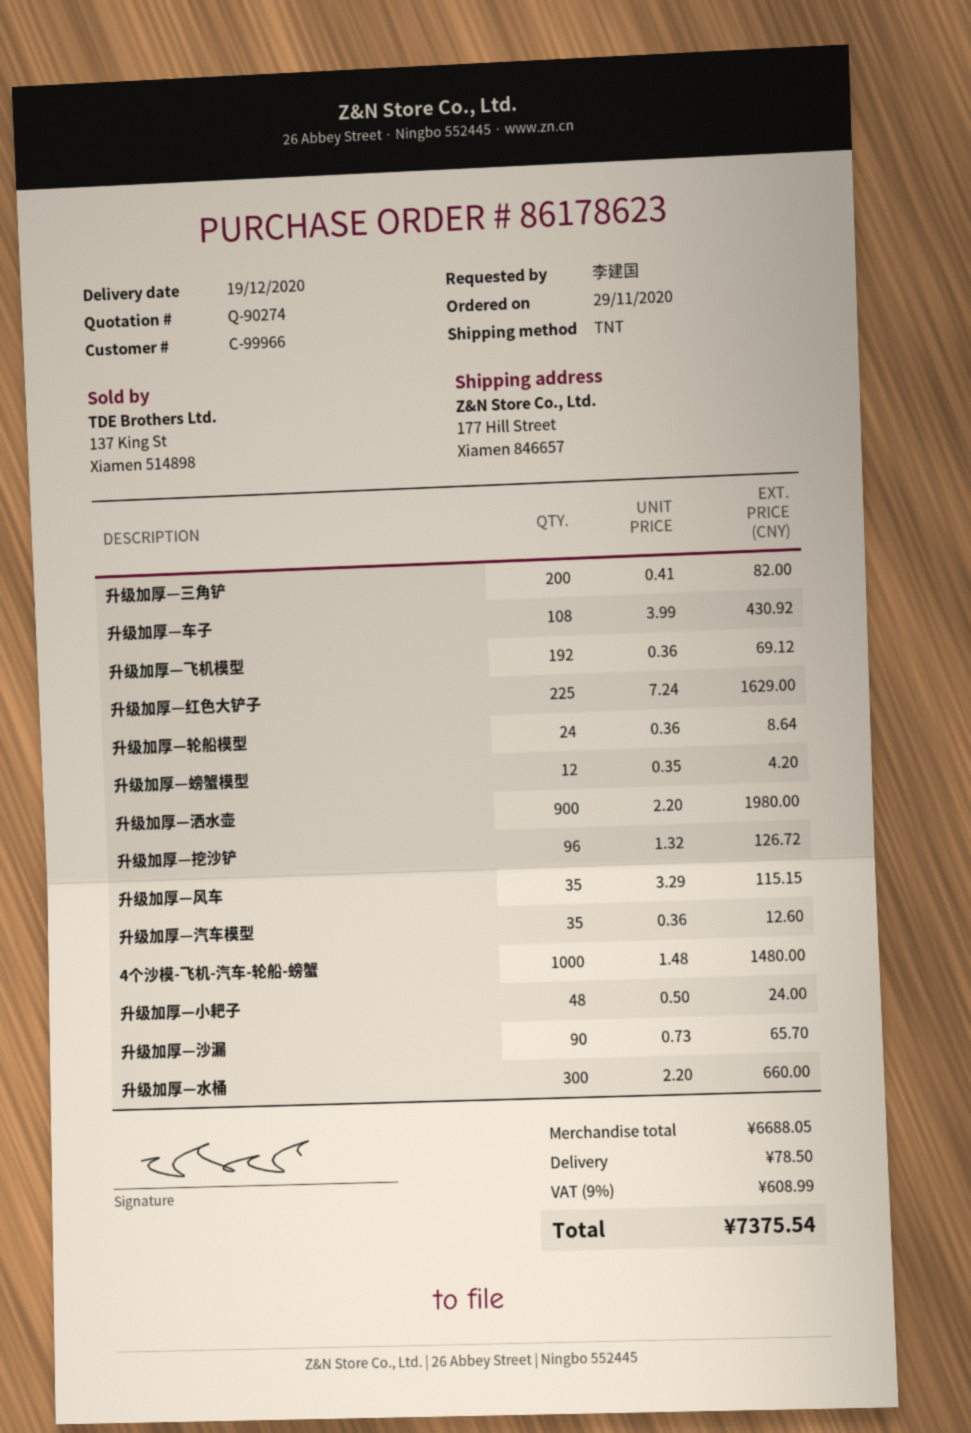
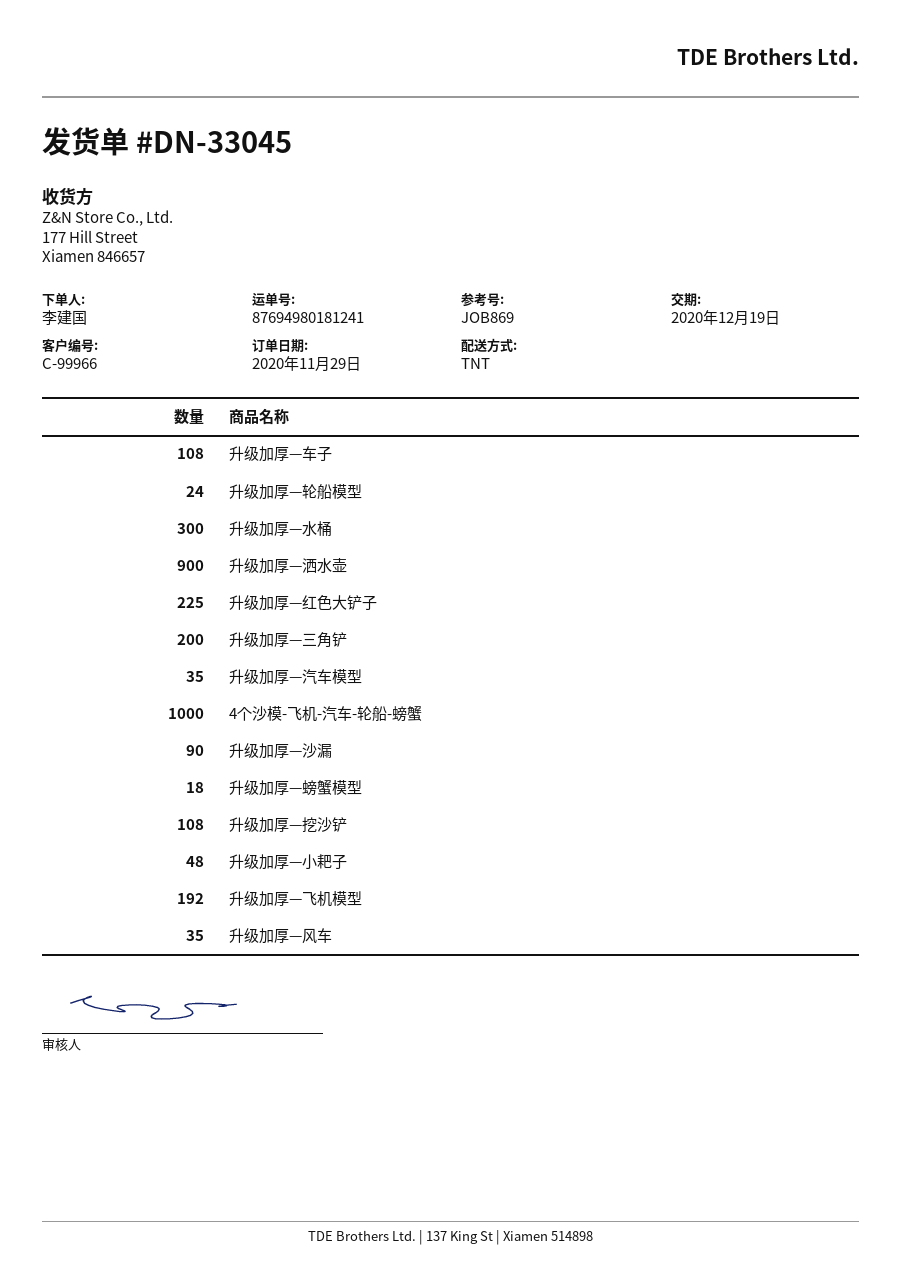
升级加厚—螃蟹模型: 12 -> 18
升级加厚—挖沙铲: 96 -> 108

